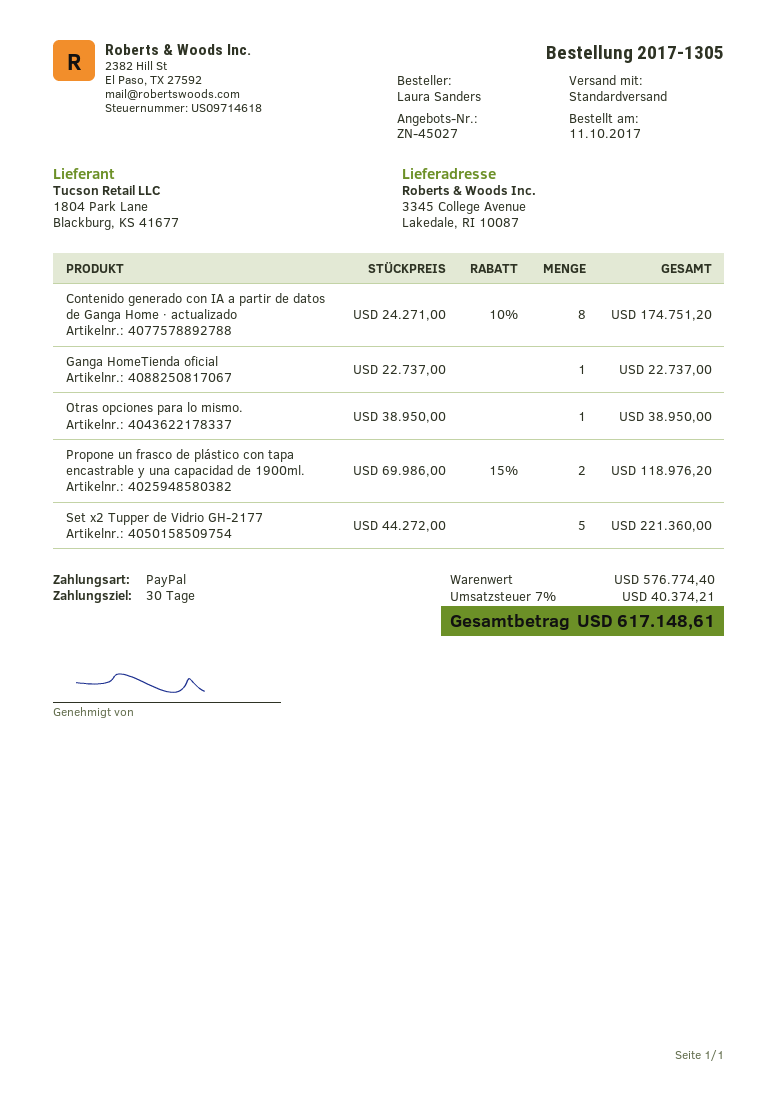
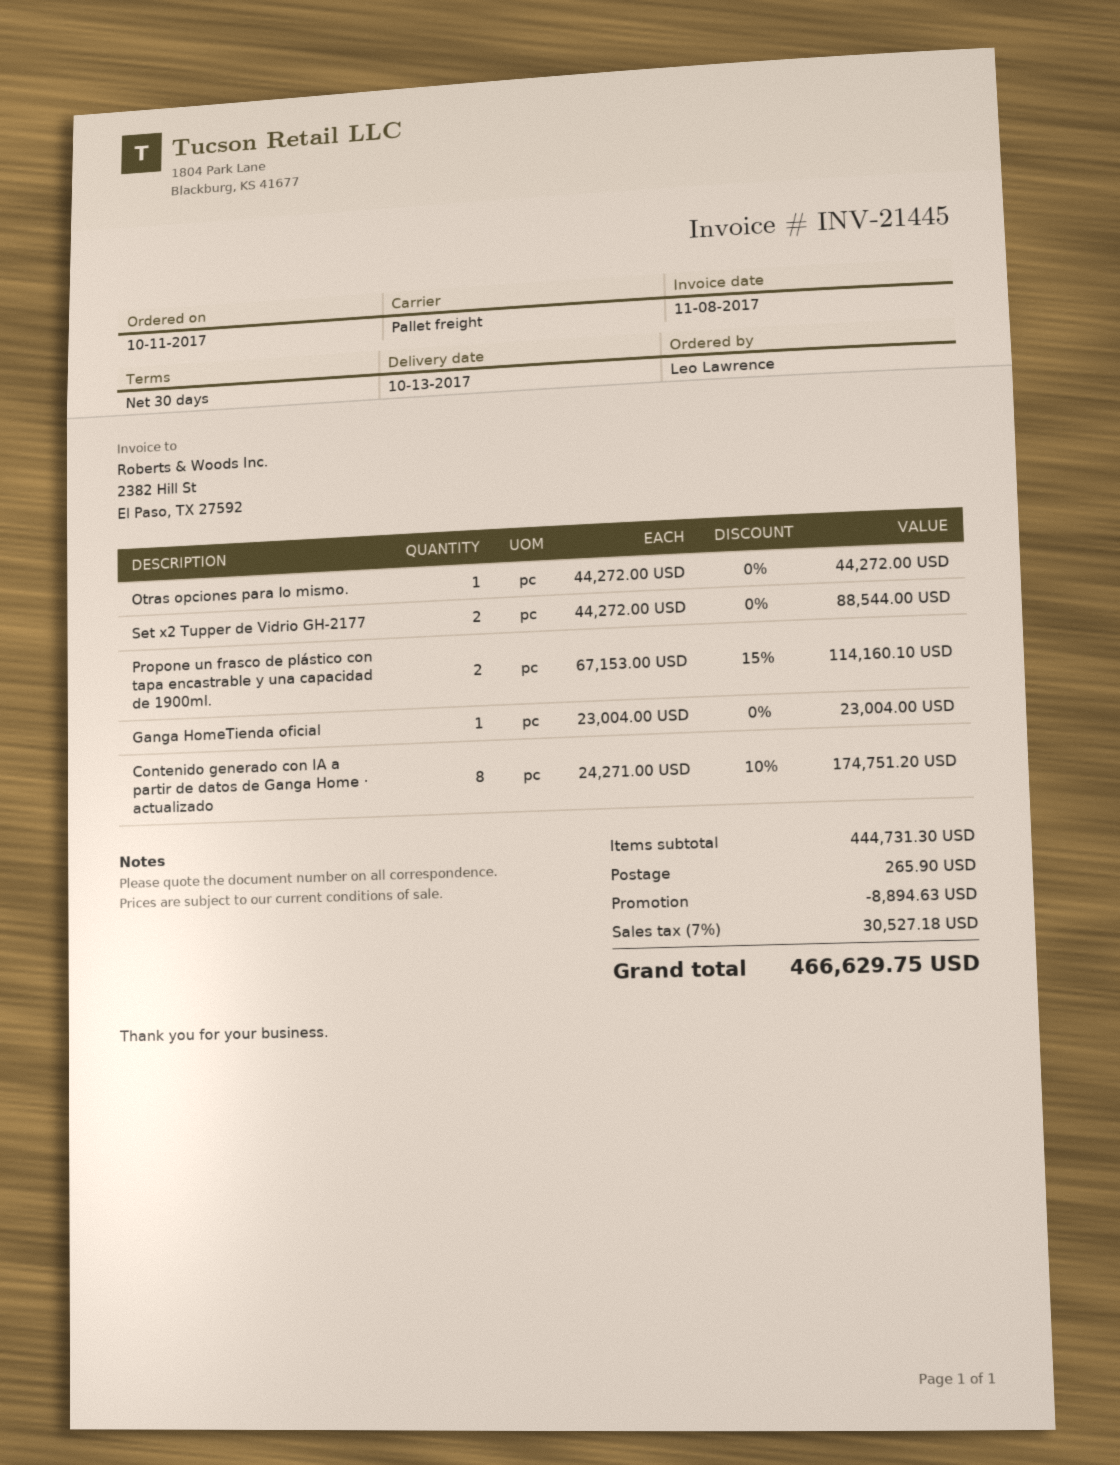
ordered by: Laura Sanders -> Leo Lawrence
shipping method: standard -> pallet freight
Ganga HomeTienda oficial: 1 x 22737.00 = 22737.00 -> 1 x 23004.00 = 23004.00
Otras opciones para lo mismo.: 1 x 38950.00 = 38950.00 -> 1 x 44272.00 = 44272.00
Propone un frasco de plástico con tapa encastrable y una capacidad de 1900ml.: 2 x 69986.00 - 15% = 118976.20 -> 2 x 67153.00 - 15% = 114160.10
Set x2 Tupper de Vidrio GH-2177: 5 x 44272.00 = 221360.00 -> 2 x 44272.00 = 88544.00
subtotal: 576774.40 -> 444731.30
discount: none -> 8894.63
shipping: none -> 265.90
tax: 7% = 40374.21 -> 7% = 30527.18
total: 617148.61 -> 466629.75

